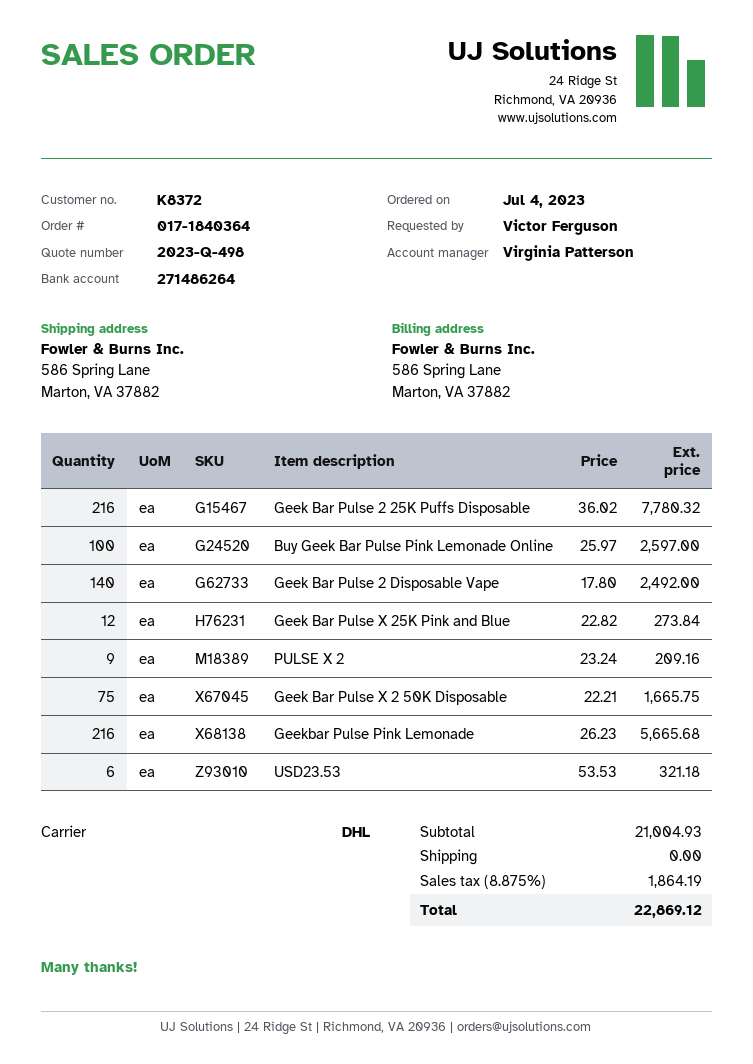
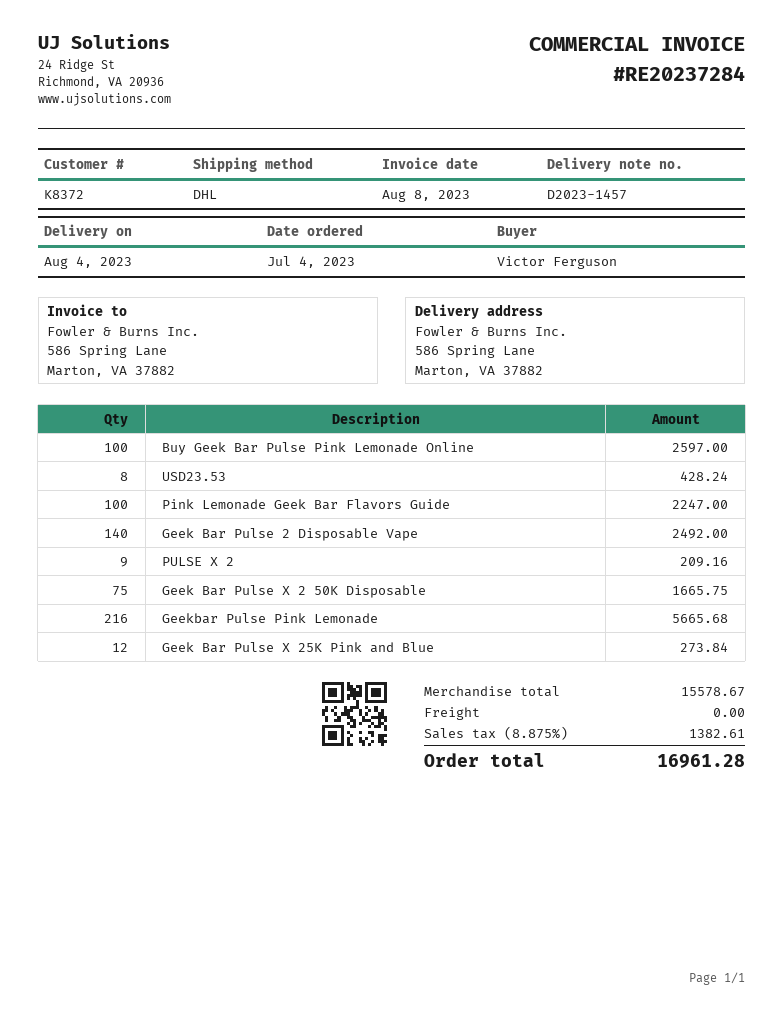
Geek Bar Pulse 2 25K Puffs Disposable: 216 for 7780.32 -> none
USD23.53: 6 for 321.18 -> 8 for 428.24
Pink Lemonade Geek Bar Flavors Guide: none -> 100 for 2247.00
subtotal: 21004.93 -> 15578.67
tax: 8.875% = 1864.19 -> 8.875% = 1382.61
total: 22869.12 -> 16961.28

